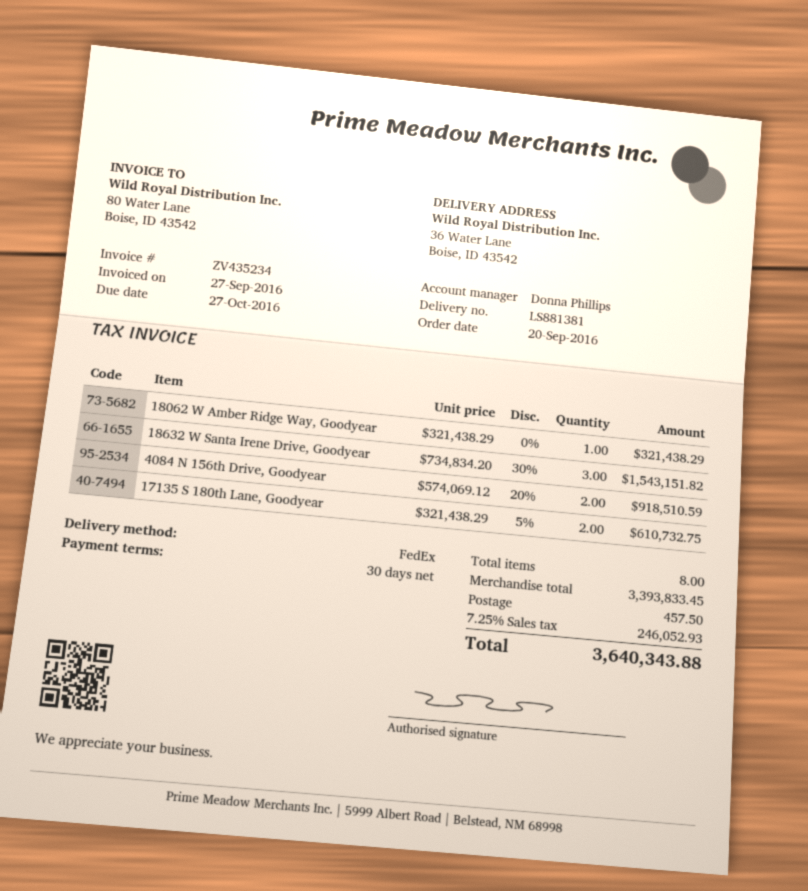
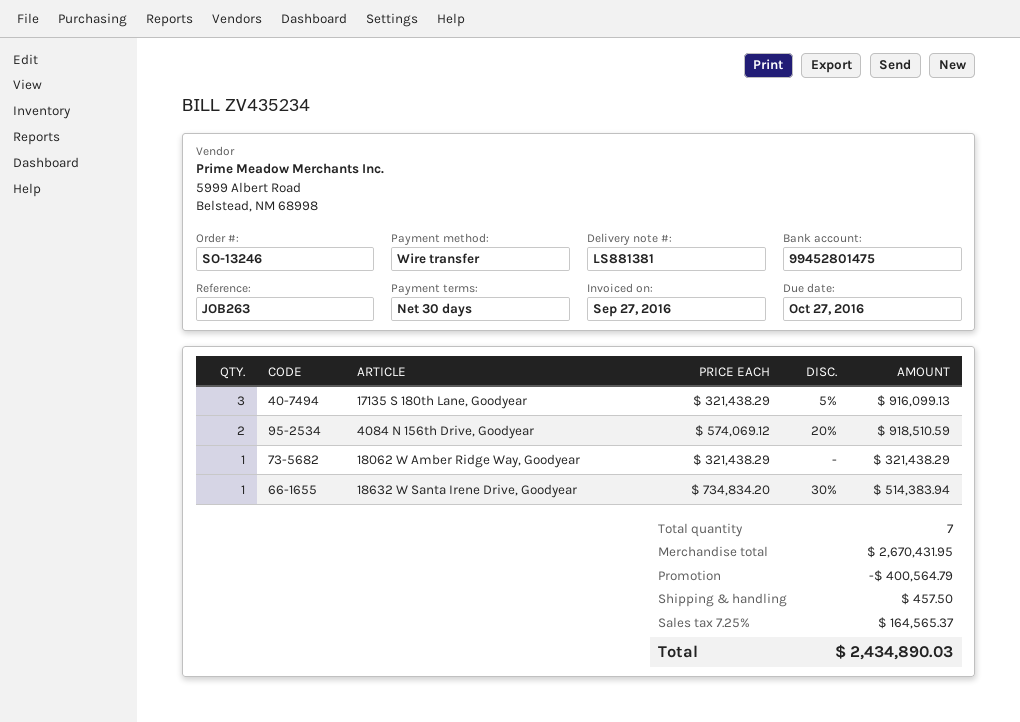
18632 W Santa Irene Drive, Goodyear: 3 x 734834.20 - 30% = 1543151.82 -> 1 x 734834.20 - 30% = 514383.94
17135 S 180th Lane, Goodyear: 2 x 321438.29 - 5% = 610732.75 -> 3 x 321438.29 - 5% = 916099.13
total quantity: 8 -> 7
subtotal: 3393833.45 -> 2670431.95
discount: none -> 400564.79
tax: 7.25% = 246052.93 -> 7.25% = 164565.37
total: 3640343.88 -> 2434890.03

